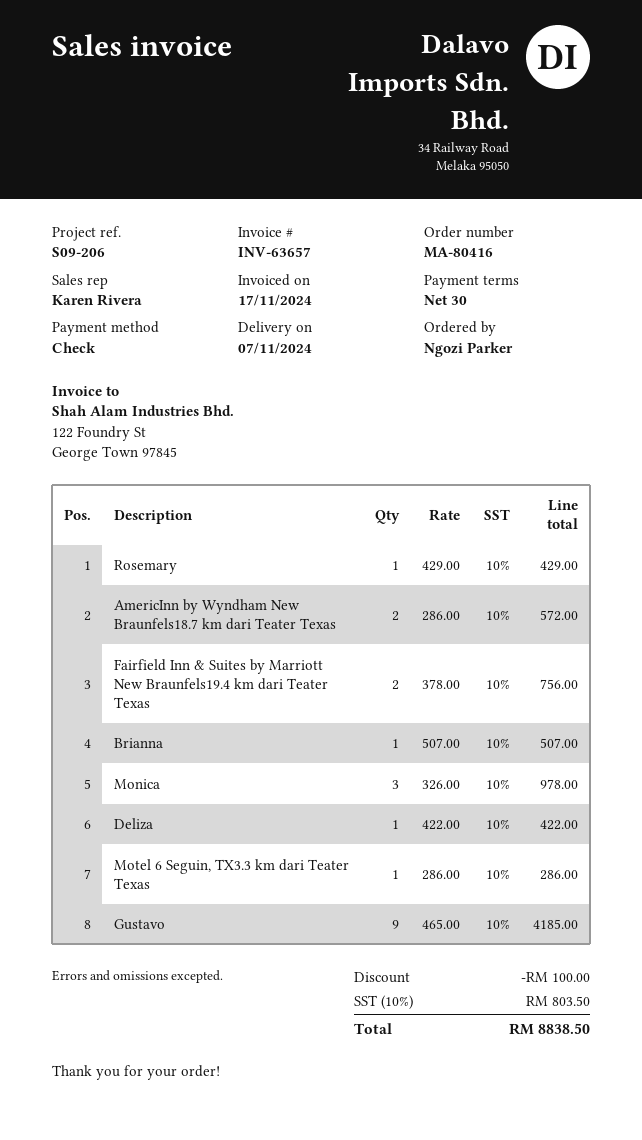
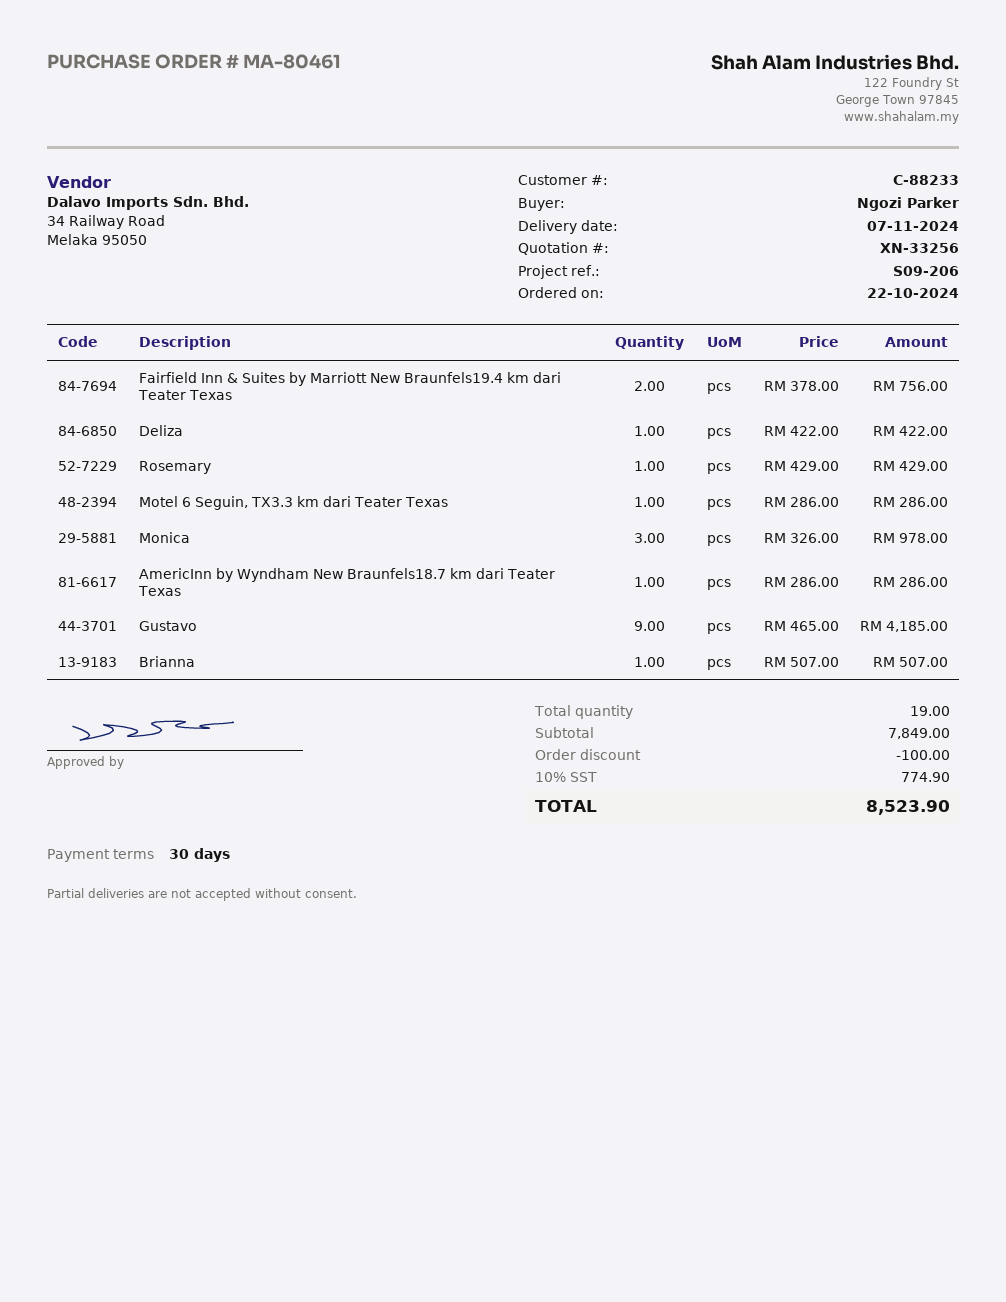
order number: MA-80416 -> MA-80461
AmericInn by Wyndham New Braunfels18.7 km dari Teater Texas: 2 x 286.00 = 572.00 -> 1 x 286.00 = 286.00
tax: 10% = 803.50 -> 10% = 774.90
total: 8838.50 -> 8523.90

